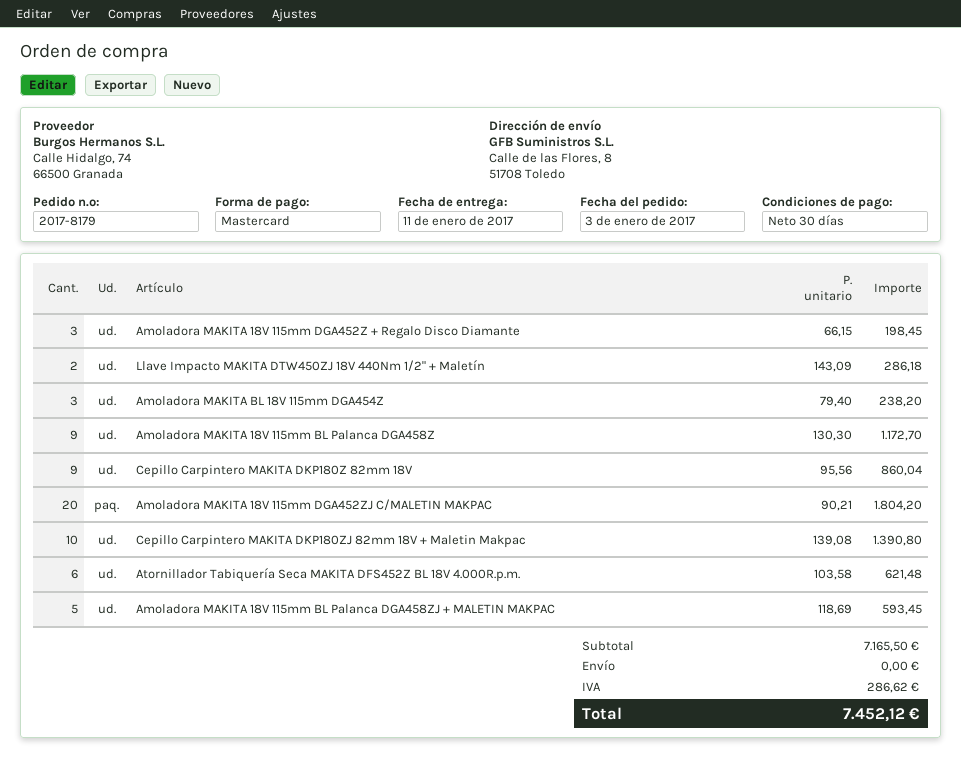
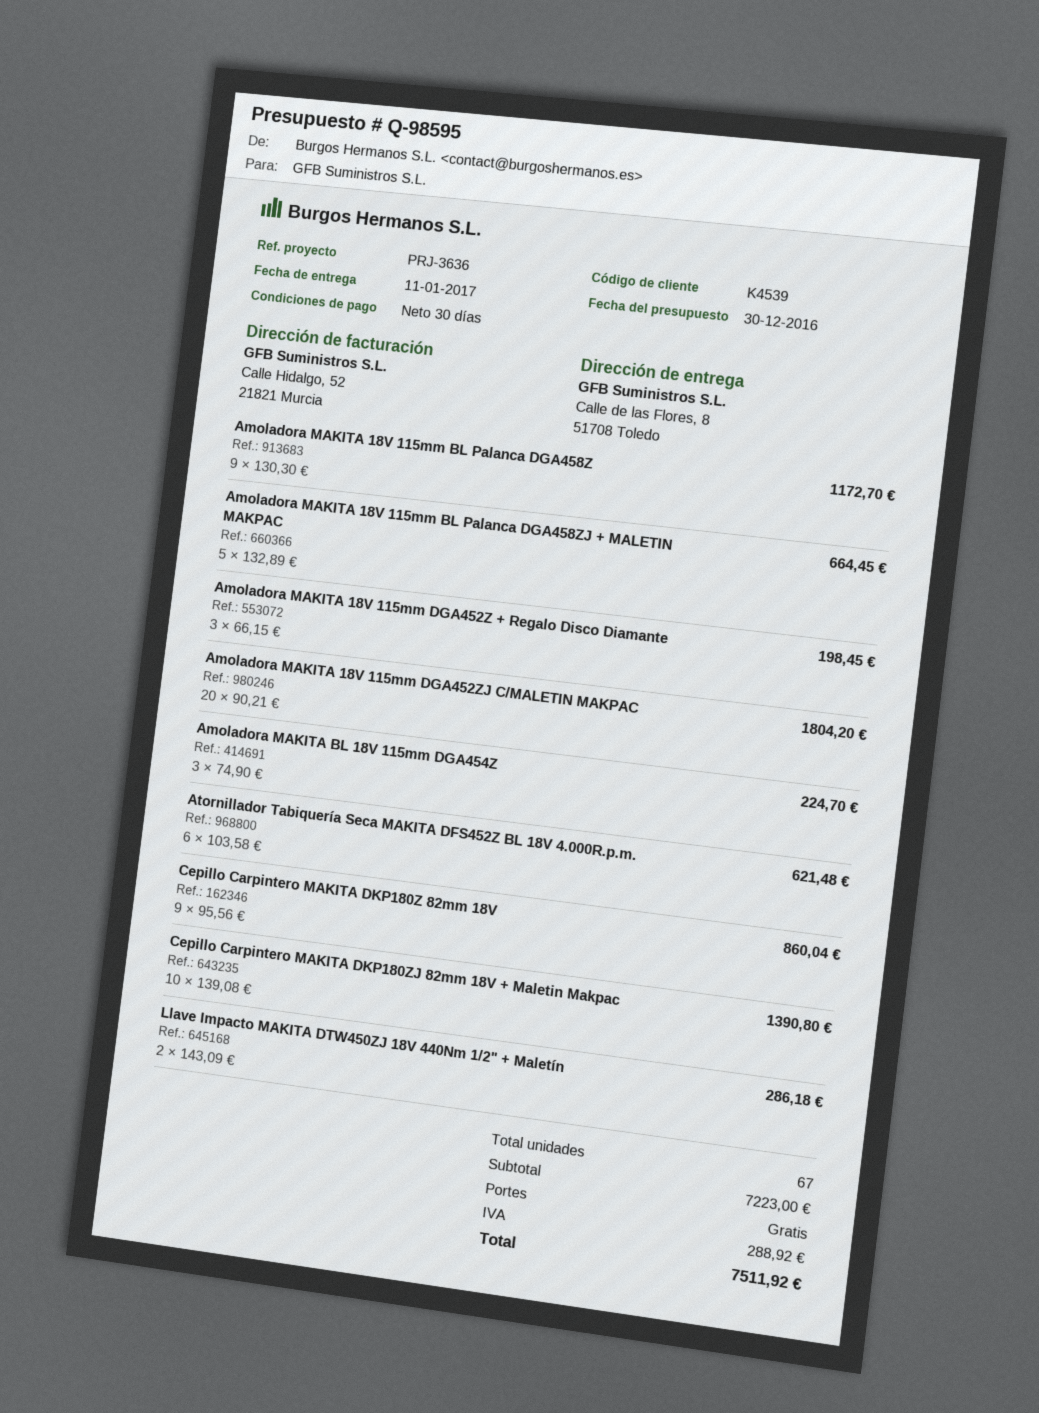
Amoladora MAKITA BL 18V 115mm DGA454Z: 3 x 79.40 = 238.20 -> 3 x 74.90 = 224.70
Amoladora MAKITA 18V 115mm BL Palanca DGA458ZJ + MALETIN MAKPAC: 5 x 118.69 = 593.45 -> 5 x 132.89 = 664.45
subtotal: 7165.50 -> 7223.00
tax: 286.62 -> 288.92
total: 7452.12 -> 7511.92

